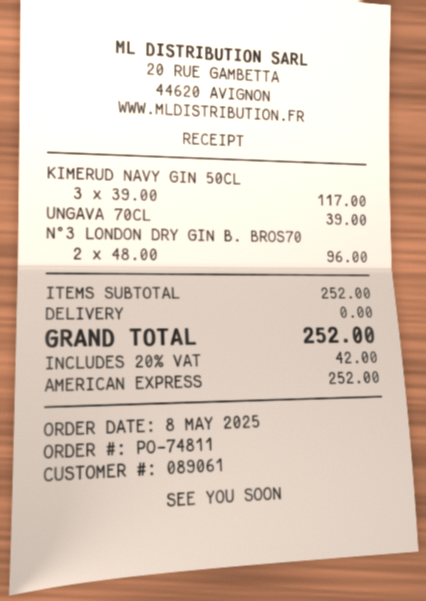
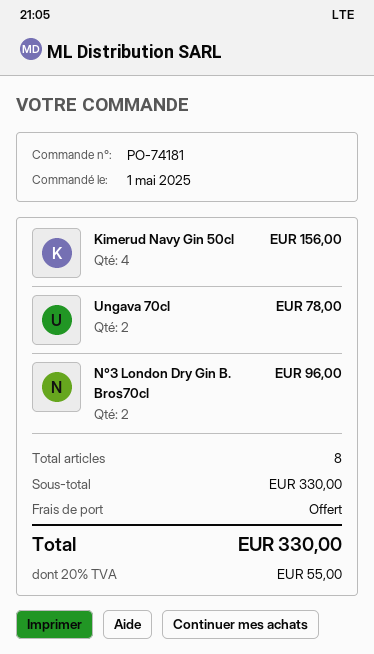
order number: PO-74811 -> PO-74181
order date: 2025-05-08 -> 2025-05-01
KIMERUD NAVY GIN 50CL: 3 for 117.00 -> 4 for 156.00
UNGAVA 70CL: 1 for 39.00 -> 2 for 78.00
subtotal: 252.00 -> 330.00
tax: 20% = 42.00 -> 20% = 55.00
total: 252.00 -> 330.00

